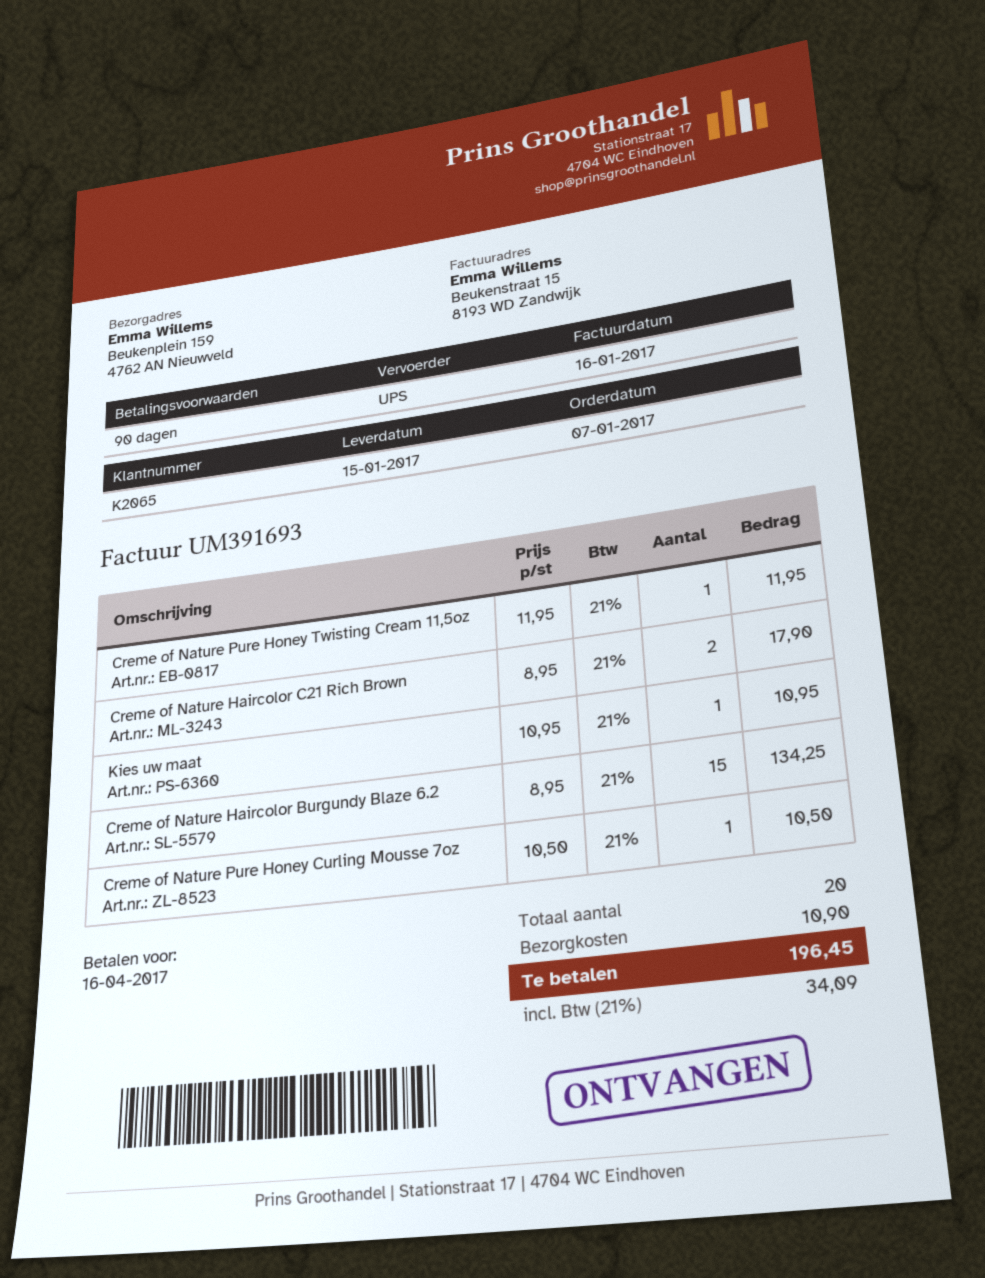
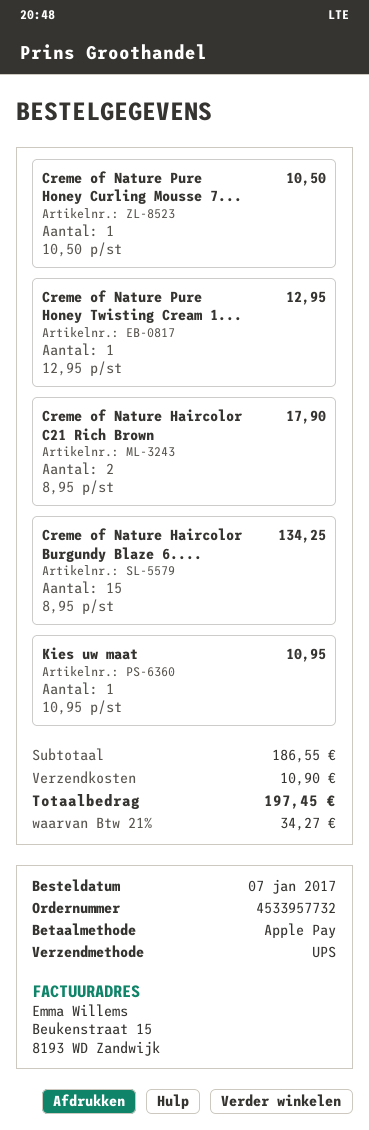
Creme of Nature Pure Honey Twisting Cream 11,5oz: 1 x 11.95 = 11.95 -> 1 x 12.95 = 12.95
tax: 21% = 34.09 -> 21% = 34.27
total: 196.45 -> 197.45

